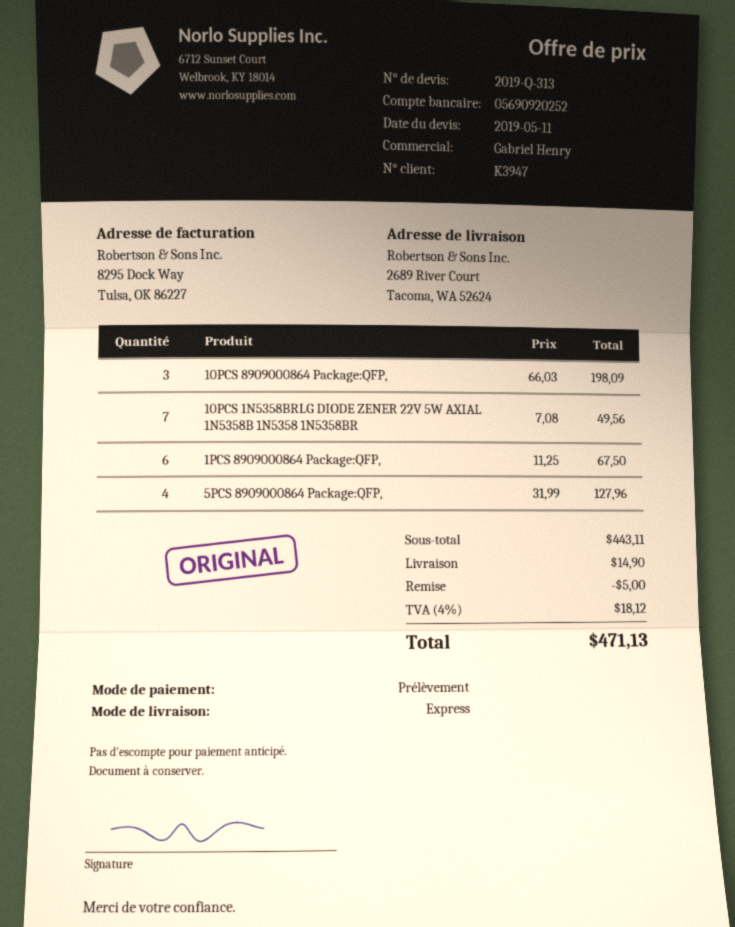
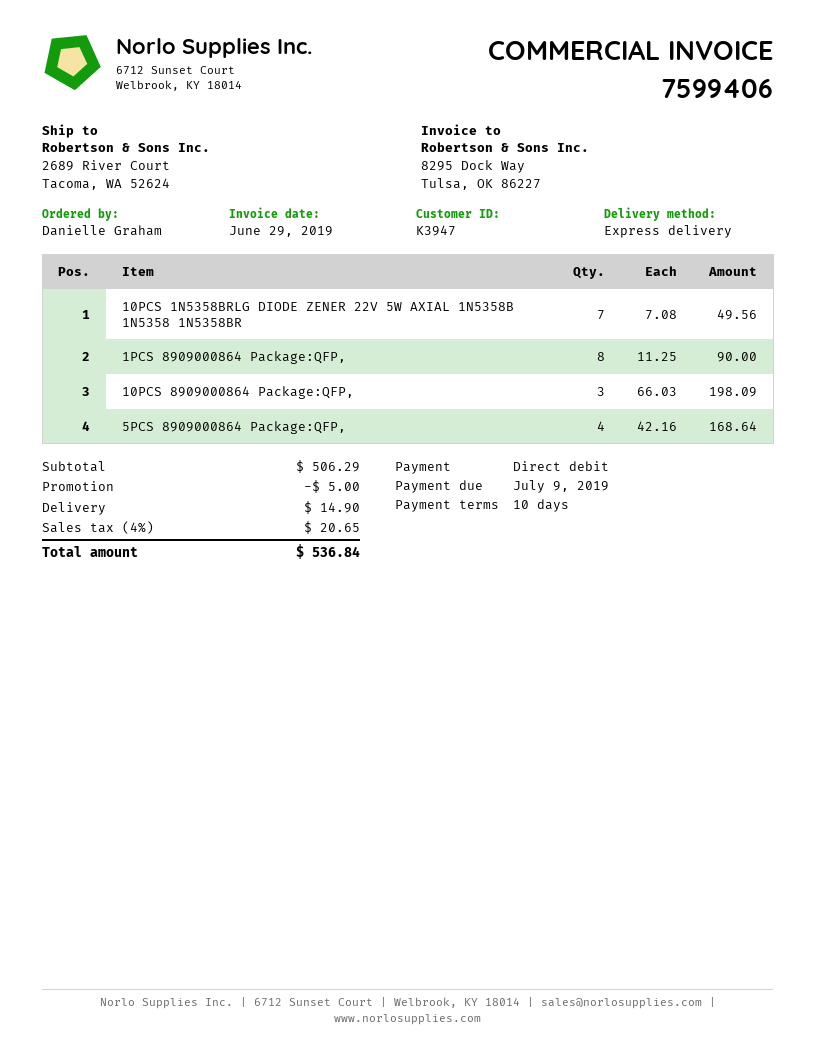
1PCS 8909000864 Package:QFP,: 6 x 11.25 = 67.50 -> 8 x 11.25 = 90.00
5PCS 8909000864 Package:QFP,: 4 x 31.99 = 127.96 -> 4 x 42.16 = 168.64
subtotal: 443.11 -> 506.29
tax: 4% = 18.12 -> 4% = 20.65
total: 471.13 -> 536.84

